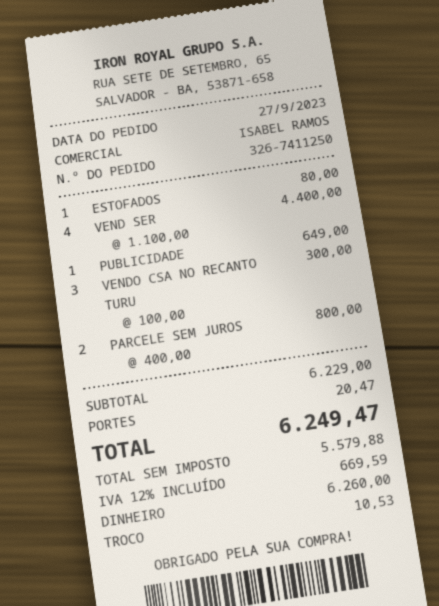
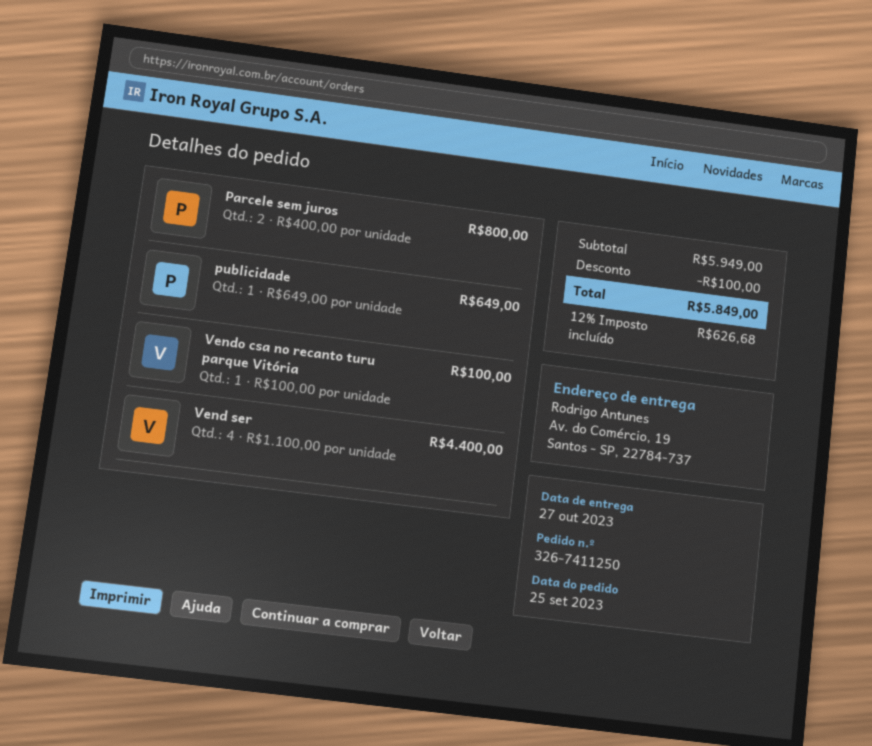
order date: 2023-09-27 -> 2023-09-25
ESTOFADOS: 1 x 80.00 = 80.00 -> none
VENDO CSA NO RECANTO TURU: 3 x 100.00 = 300.00 -> 1 x 100.00 = 100.00
subtotal: 6229.00 -> 5949.00
discount: none -> 100.00
shipping: 20.47 -> none
tax: 12% = 669.59 -> 12% = 626.68
total: 6249.47 -> 5849.00

